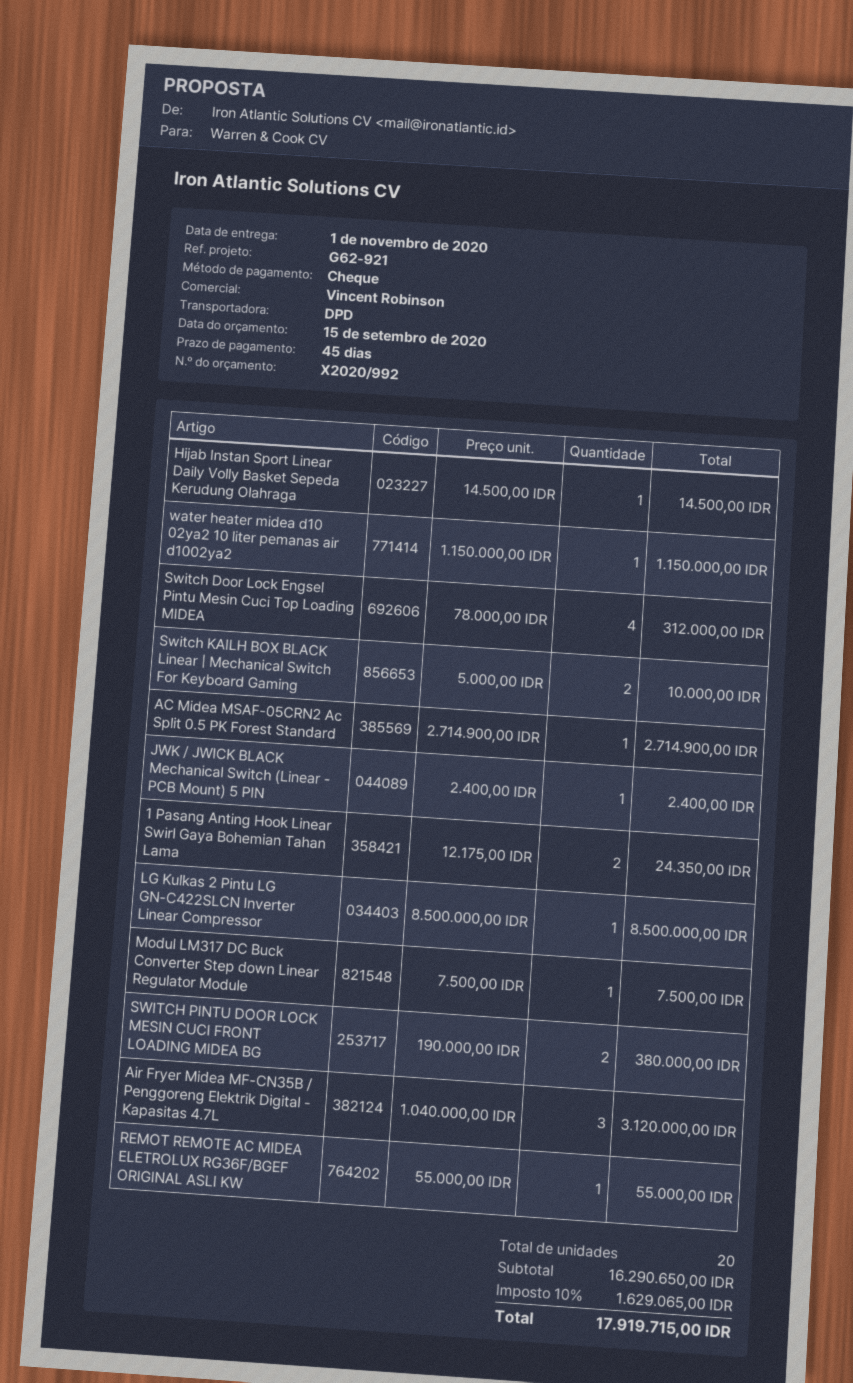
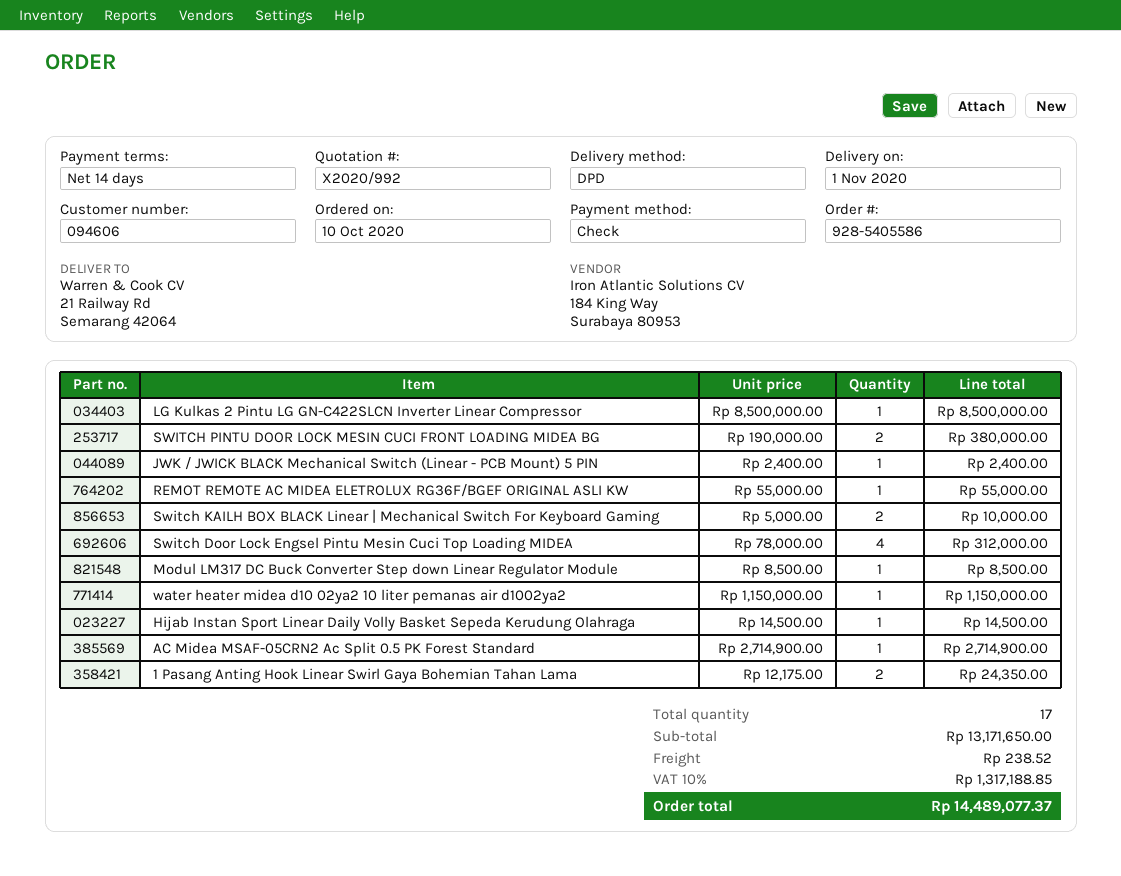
payment terms: 45 days -> 14 days
Modul LM317 DC Buck Converter Step down Linear Regulator Module: 1 x 7500.00 = 7500.00 -> 1 x 8500.00 = 8500.00
Air Fryer Midea MF-CN35B / Penggoreng Elektrik Digital - Kapasitas 4.7L: 3 x 1040000.00 = 3120000.00 -> none
total quantity: 20 -> 17
subtotal: 16290650.00 -> 13171650.00
shipping: none -> 238.52
tax: 10% = 1629065.00 -> 10% = 1317188.85
total: 17919715.00 -> 14489077.37

